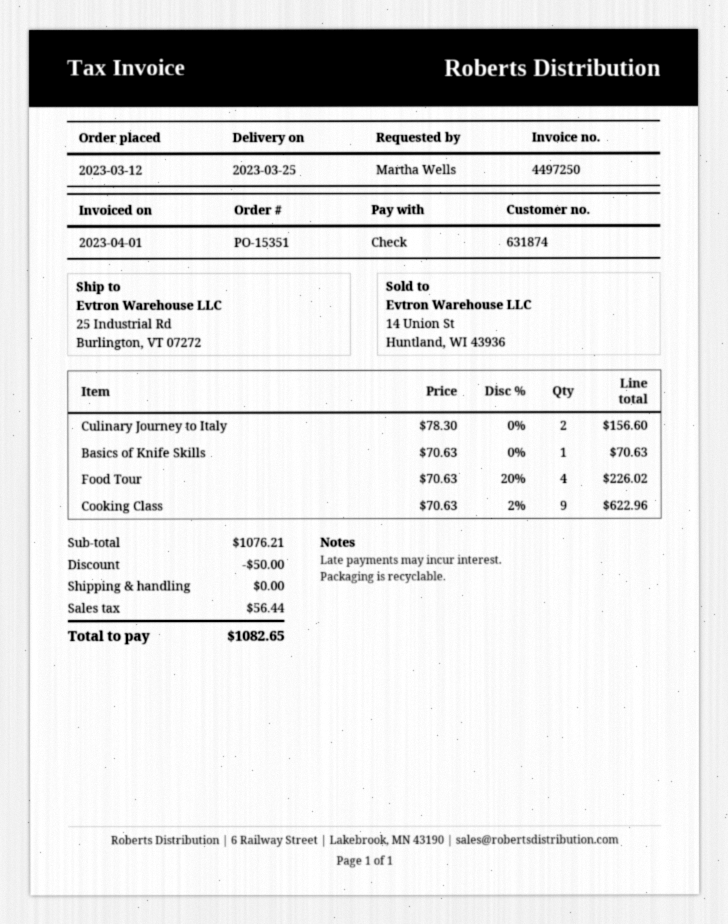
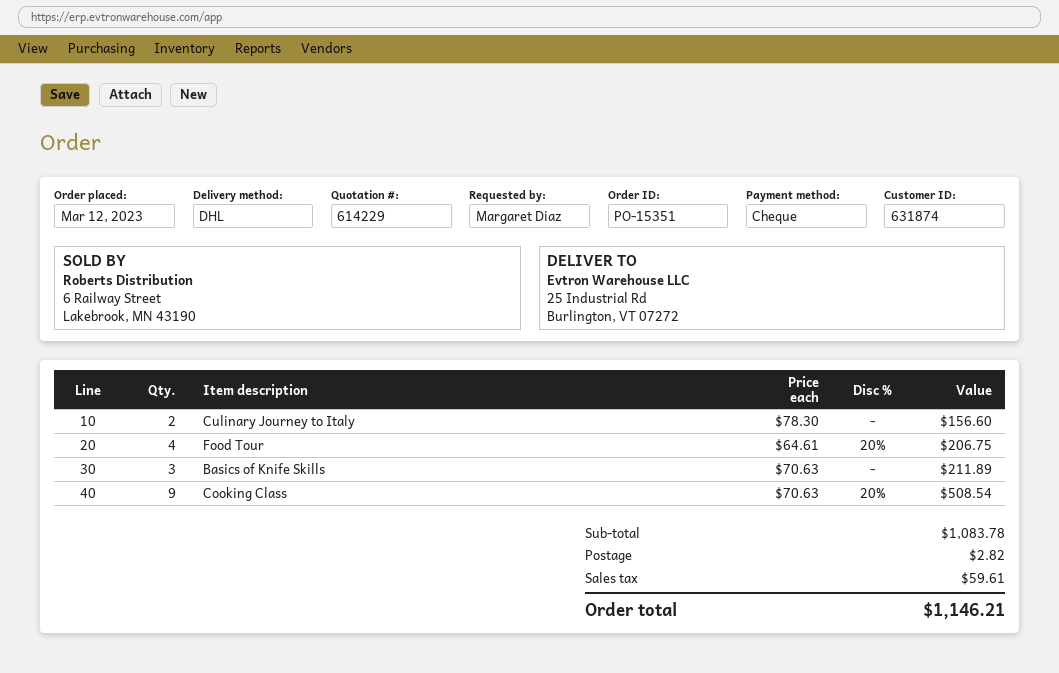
ordered by: Martha Wells -> Margaret Diaz
Basics of Knife Skills: 1 x 70.63 = 70.63 -> 3 x 70.63 = 211.89
Food Tour: 4 x 70.63 - 20% = 226.02 -> 4 x 64.61 - 20% = 206.75
Cooking Class: 9 x 70.63 - 2% = 622.96 -> 9 x 70.63 - 20% = 508.54
subtotal: 1076.21 -> 1083.78
discount: 50.00 -> none
shipping: 0.00 -> 2.82
tax: 56.44 -> 59.61
total: 1082.65 -> 1146.21

